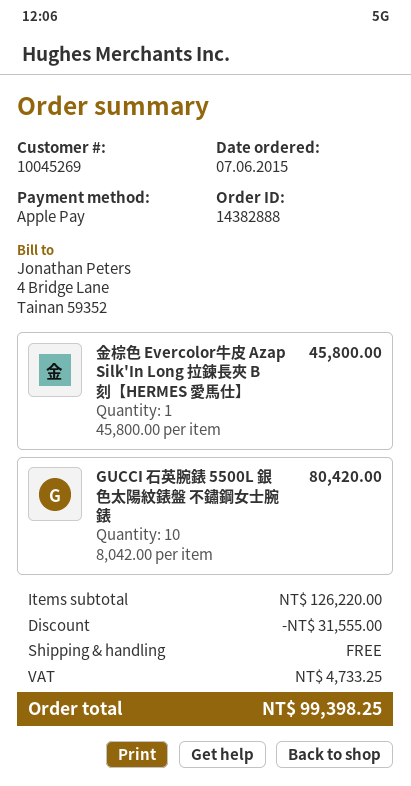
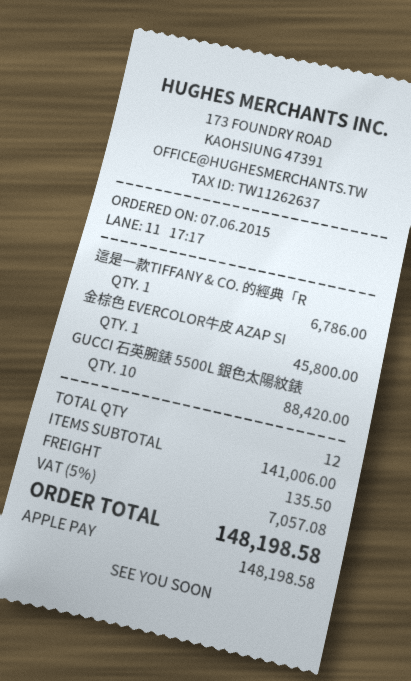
GUCCI 石英腕錶 5500L 銀色太陽紋錶盤 不鏽鋼女士腕錶: 10 for 80420.00 -> 10 for 88420.00
這是一款TIFFANY & CO. 的經典「R: none -> 1 for 6786.00
subtotal: 126220.00 -> 141006.00
discount: 31555.00 -> none
shipping: 0.00 -> 135.50
tax: 4733.25 -> 7057.08
total: 99398.25 -> 148198.58

